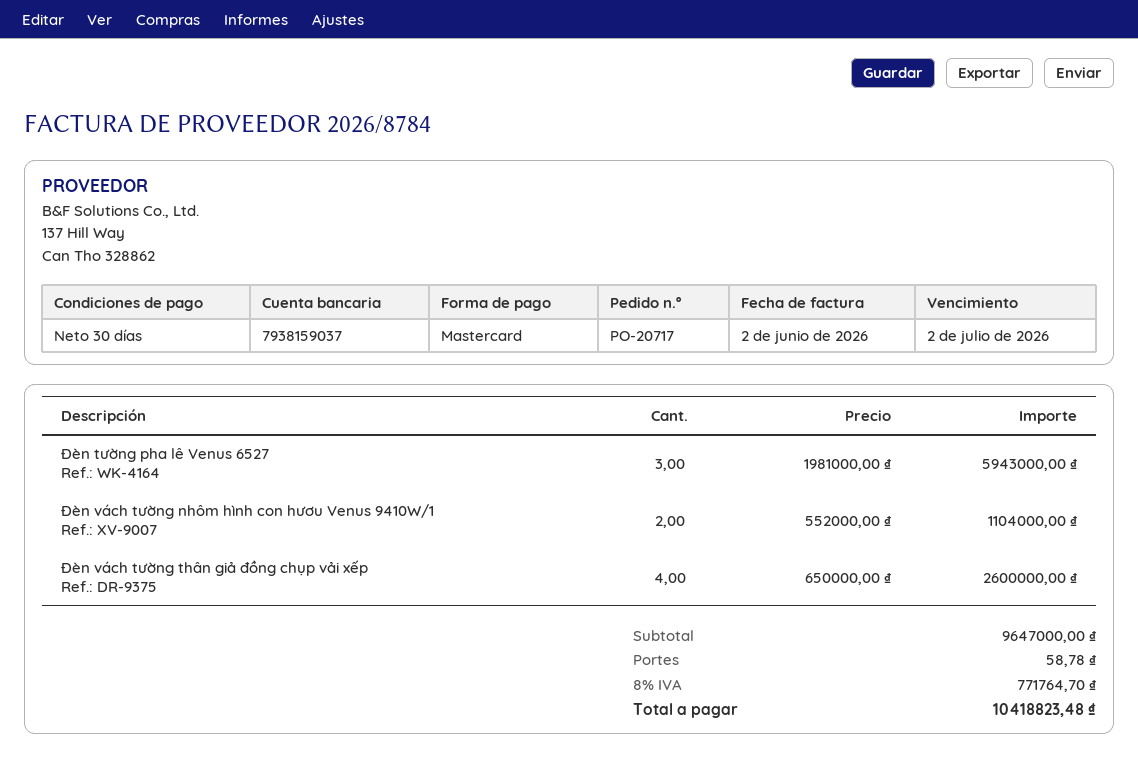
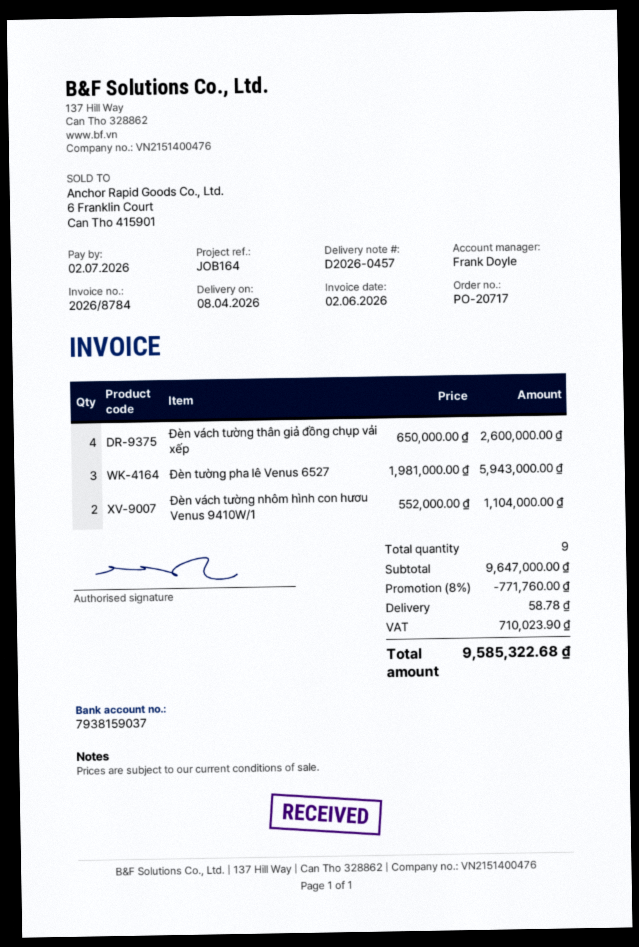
discount: none -> 8% = 771760.00
tax: 771764.70 -> 710023.90
total: 10418823.48 -> 9585322.68

